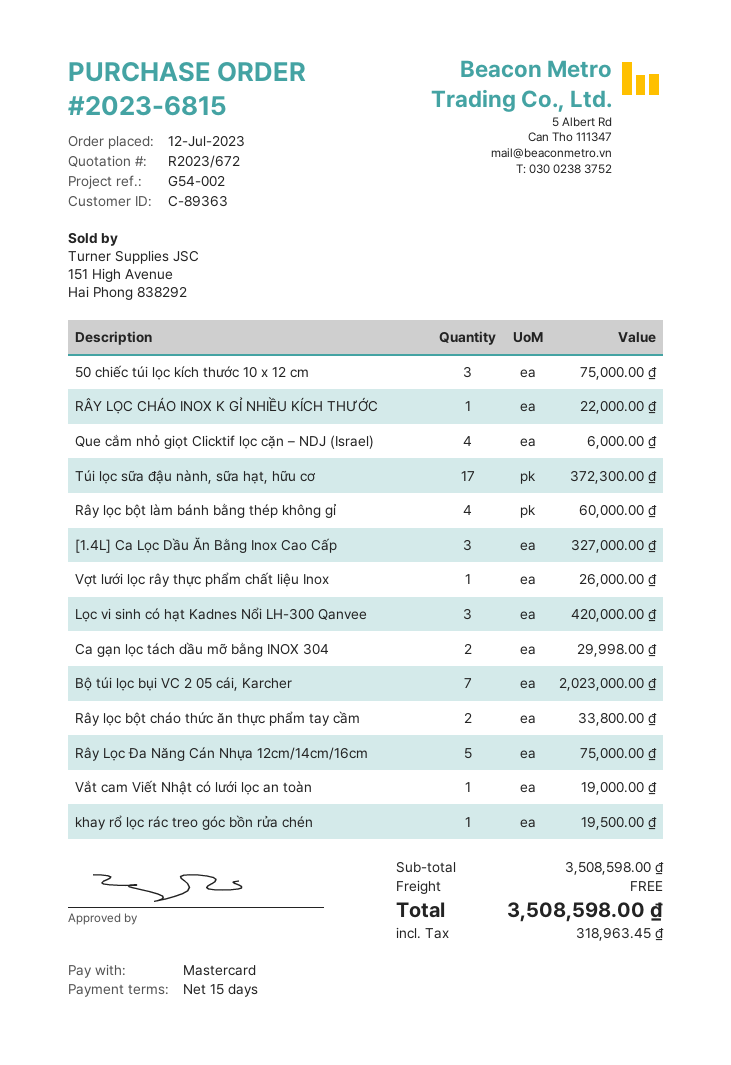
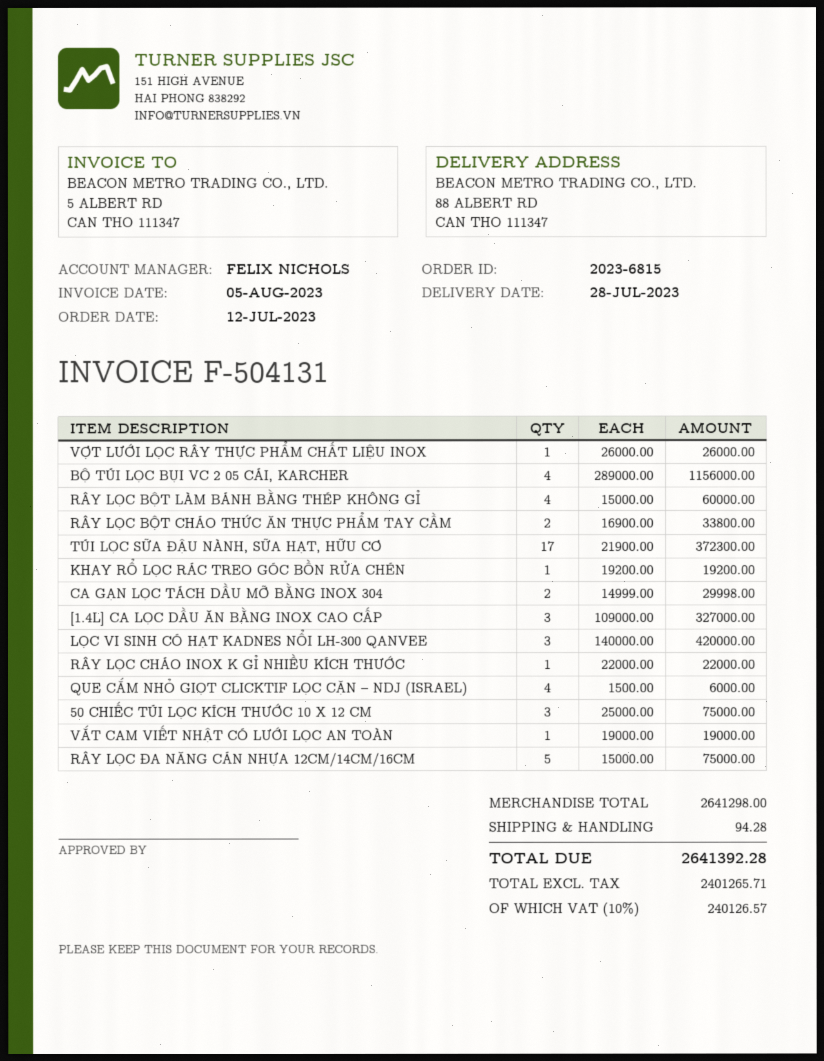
Bộ túi lọc bụi VC 2 05 cái, Karcher: 7 for 2023000.00 -> 4 for 1156000.00
khay rổ lọc rác treo góc bồn rửa chén: 1 for 19500.00 -> 1 for 19200.00
subtotal: 3508598.00 -> 2641298.00
shipping: 0.00 -> 94.28
tax: 318963.45 -> 240126.57
total: 3508598.00 -> 2641392.28

